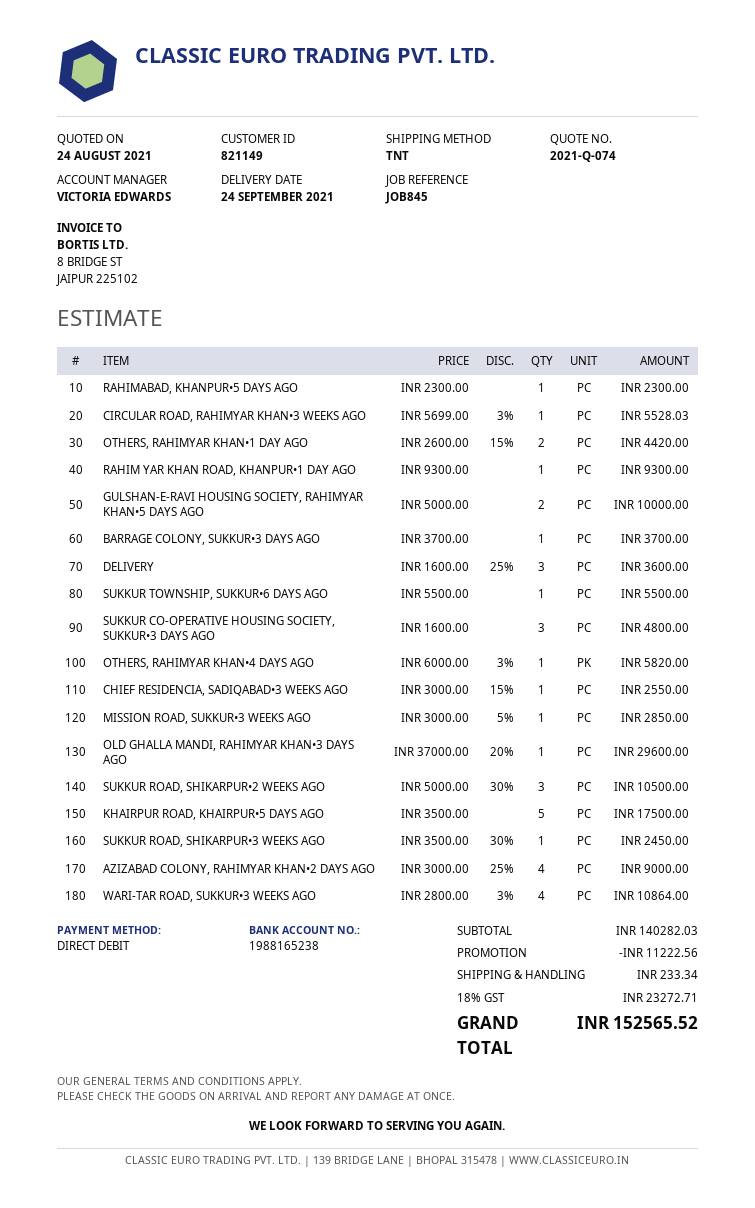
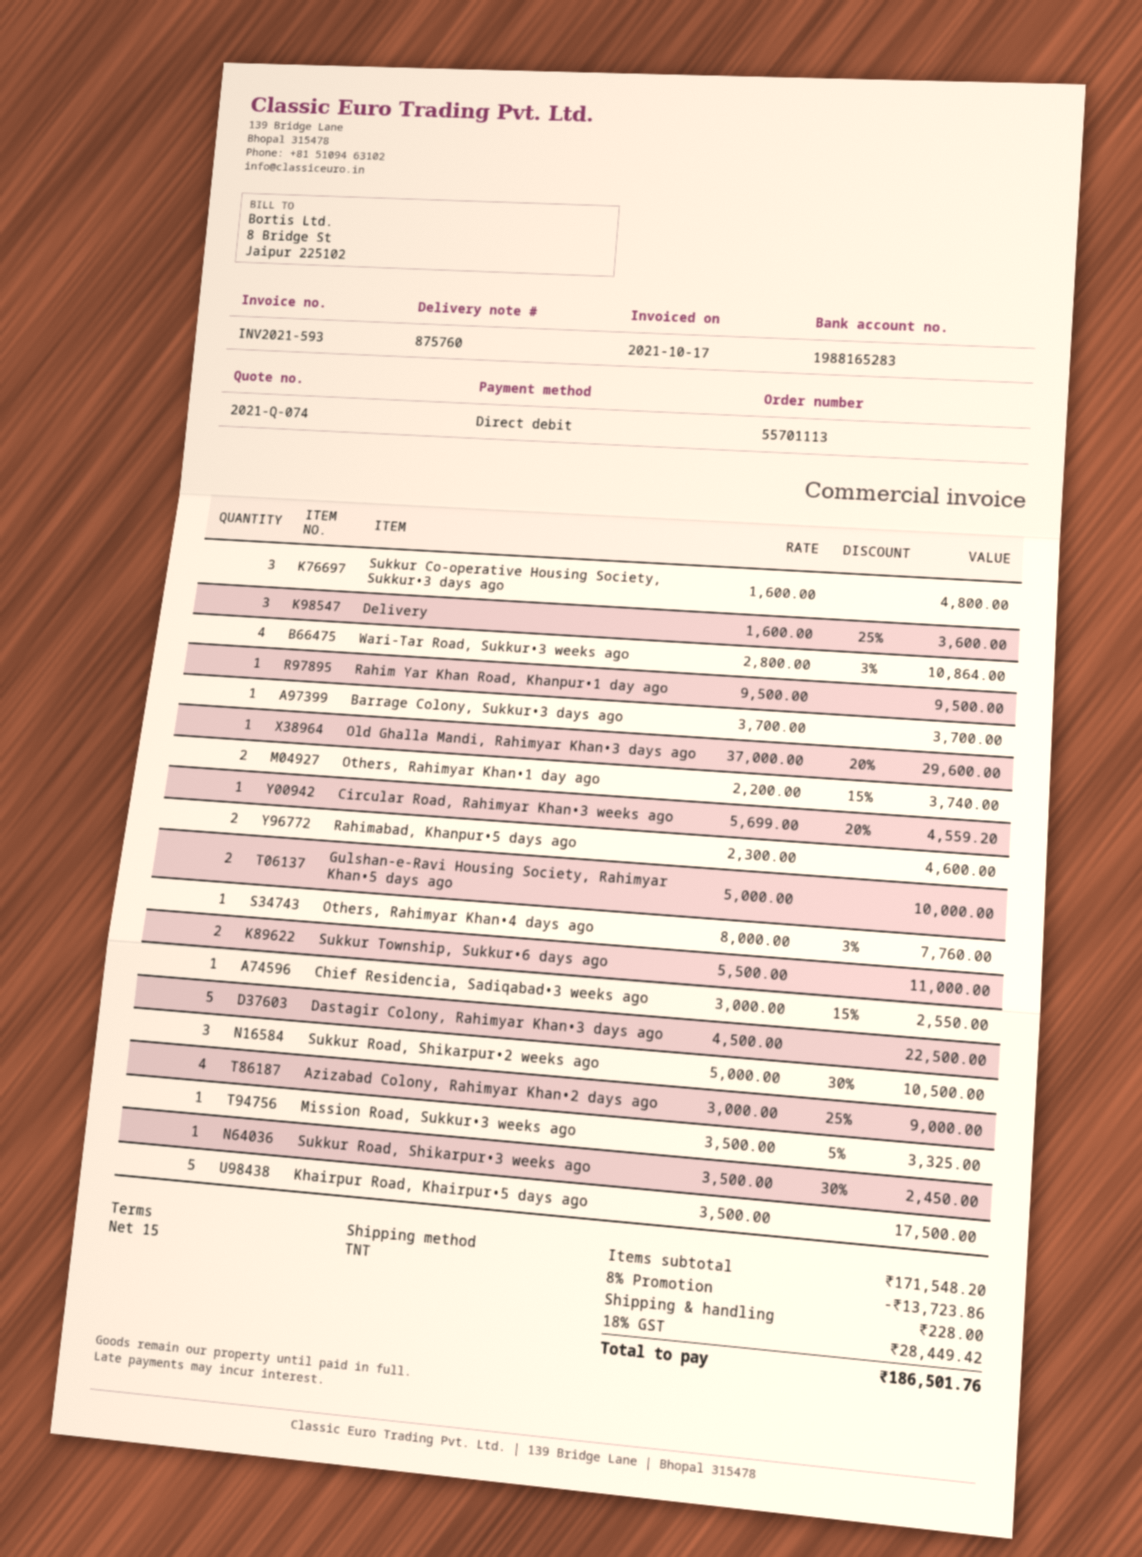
bank account: 1988165238 -> 1988165283
RAHIMABAD, KHANPUR•5 DAYS AGO: 1 x 2300.00 = 2300.00 -> 2 x 2300.00 = 4600.00
CIRCULAR ROAD, RAHIMYAR KHAN•3 WEEKS AGO: 1 x 5699.00 - 3% = 5528.03 -> 1 x 5699.00 - 20% = 4559.20
OTHERS, RAHIMYAR KHAN•1 DAY AGO: 2 x 2600.00 - 15% = 4420.00 -> 2 x 2200.00 - 15% = 3740.00
RAHIM YAR KHAN ROAD, KHANPUR•1 DAY AGO: 1 x 9300.00 = 9300.00 -> 1 x 9500.00 = 9500.00
SUKKUR TOWNSHIP, SUKKUR•6 DAYS AGO: 1 x 5500.00 = 5500.00 -> 2 x 5500.00 = 11000.00
OTHERS, RAHIMYAR KHAN•4 DAYS AGO: 1 x 6000.00 - 3% = 5820.00 -> 1 x 8000.00 - 3% = 7760.00
MISSION ROAD, SUKKUR•3 WEEKS AGO: 1 x 3000.00 - 5% = 2850.00 -> 1 x 3500.00 - 5% = 3325.00
Dastagir Colony, Rahimyar Khan•3 days ago: none -> 5 x 4500.00 = 22500.00
subtotal: 140282.03 -> 171548.20
discount: 11222.56 -> 13723.86
shipping: 233.34 -> 228.00
tax: 18% = 23272.71 -> 18% = 28449.42
total: 152565.52 -> 186501.76

